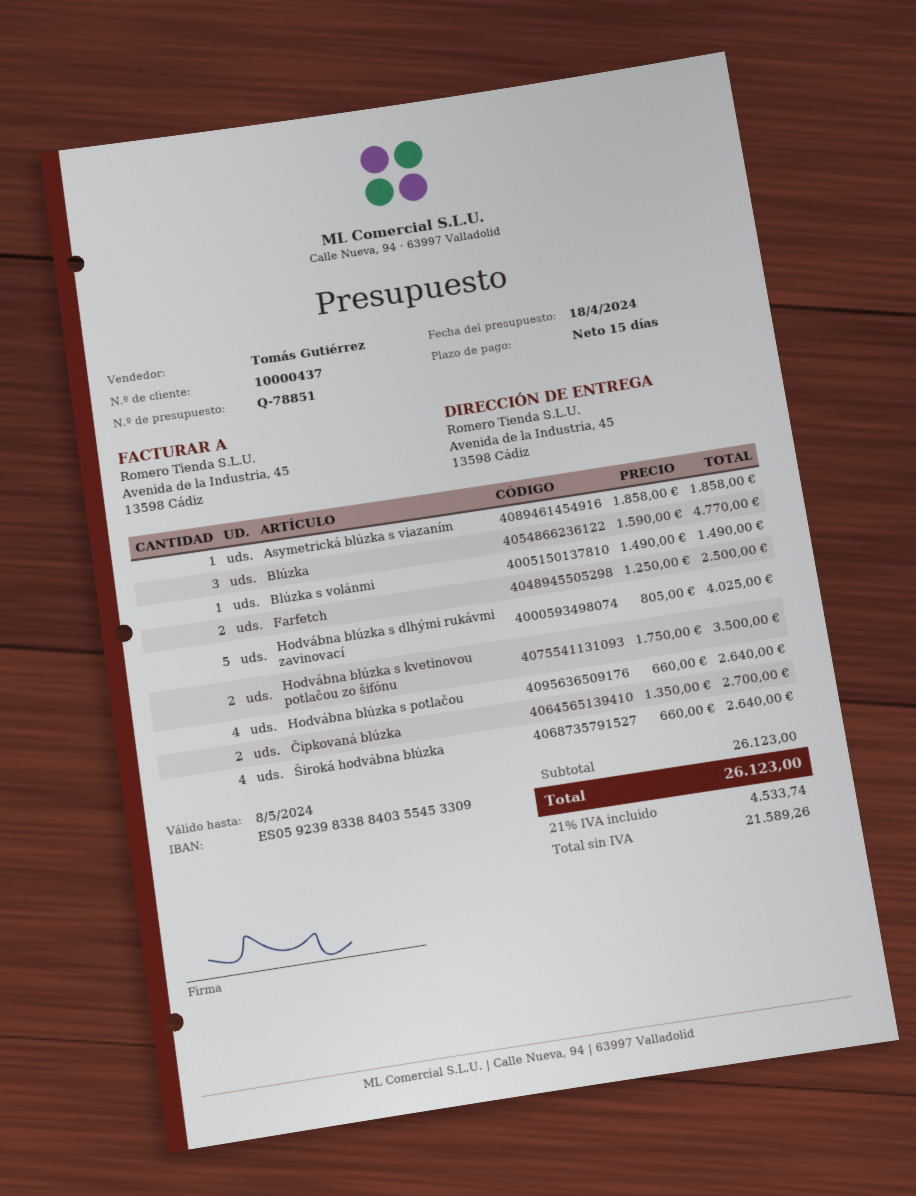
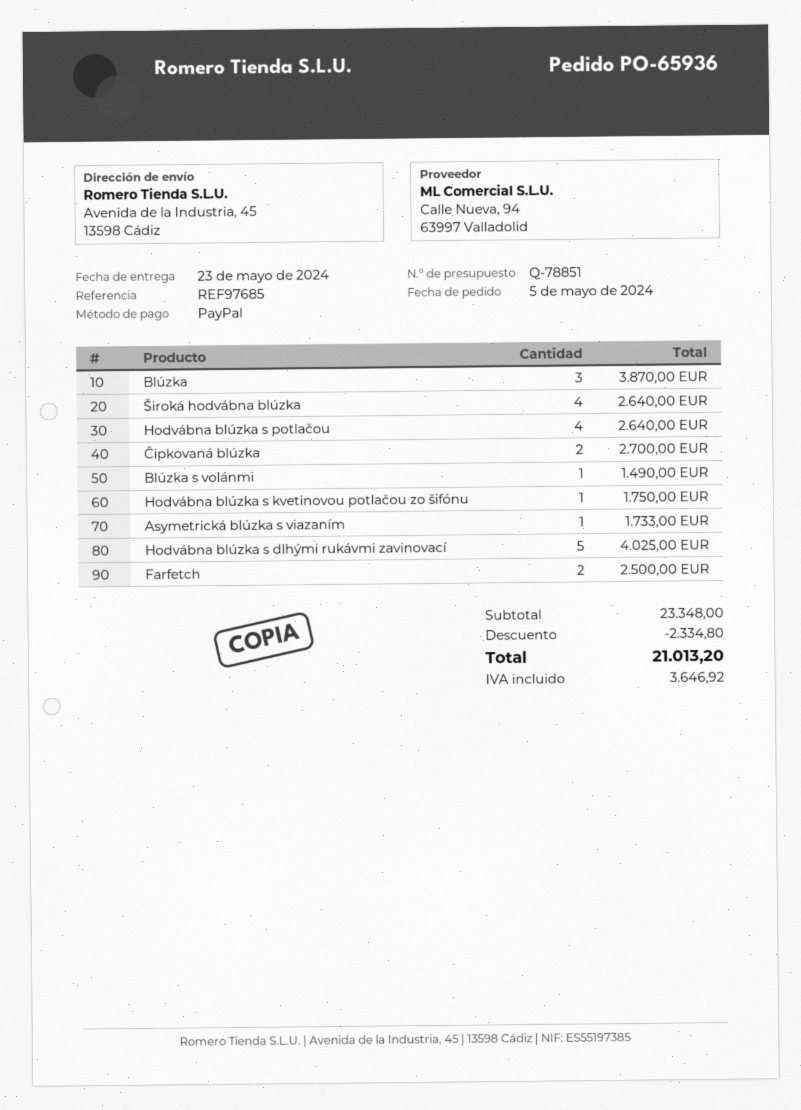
Asymetrická blúzka s viazaním: 1 for 1858.00 -> 1 for 1733.00
Blúzka: 3 for 4770.00 -> 3 for 3870.00
Hodvábna blúzka s kvetinovou potlačou zo šifónu: 2 for 3500.00 -> 1 for 1750.00
subtotal: 26123.00 -> 23348.00
discount: none -> 2334.80
tax: 4533.74 -> 3646.92
total: 26123.00 -> 21013.20

